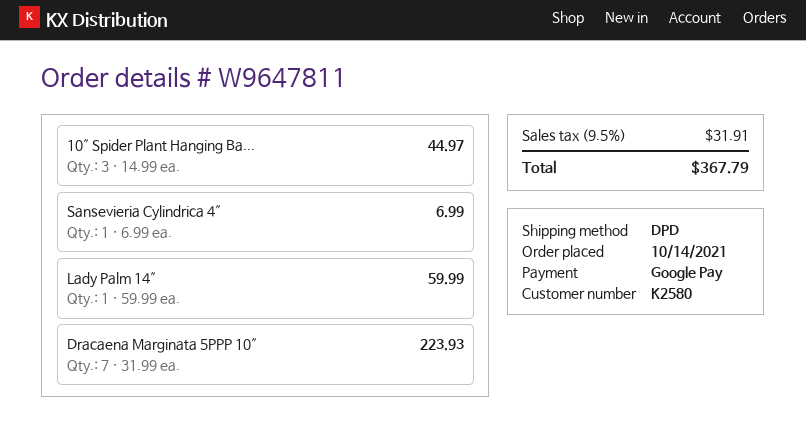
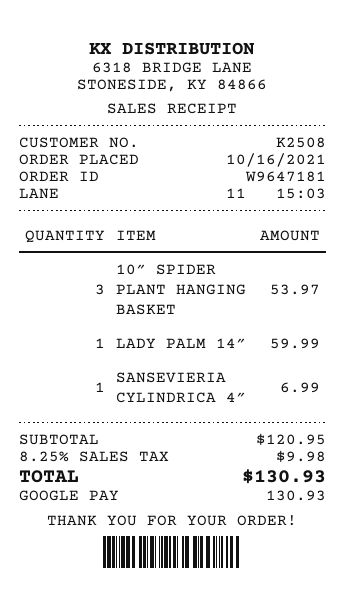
order number: W9647811 -> W9647181
order date: 2021-10-14 -> 2021-10-16
customer number: K2580 -> K2508
10″ Spider Plant Hanging Ba...: 3 for 44.97 -> 3 for 53.97
Dracaena Marginata 5PPP 10″: 7 for 223.93 -> none
tax: 9.5% = 31.91 -> 8.25% = 9.98
total: 367.79 -> 130.93

